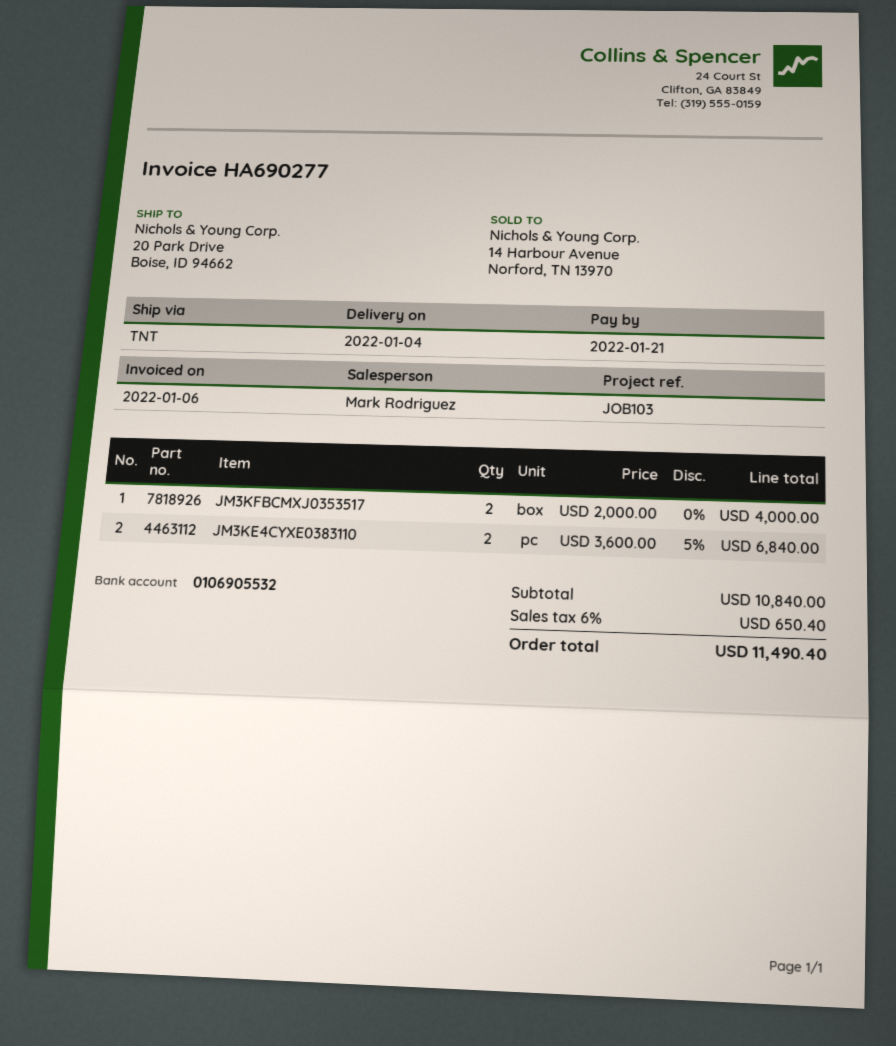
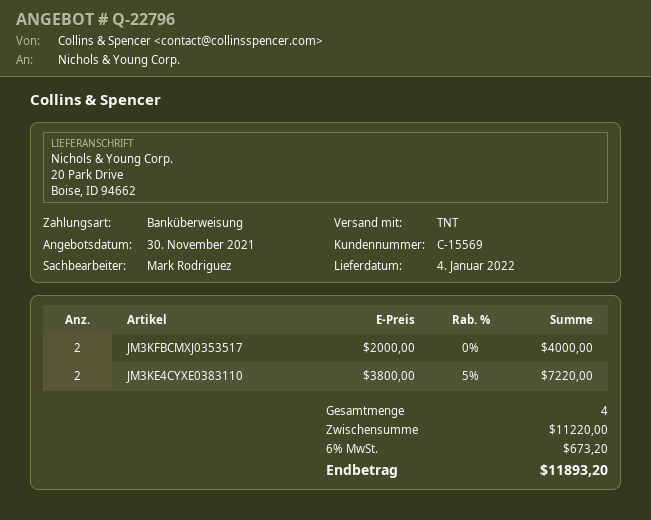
JM3KE4CYXE0383110: 2 x 3600.00 - 5% = 6840.00 -> 2 x 3800.00 - 5% = 7220.00
subtotal: 10840.00 -> 11220.00
tax: 6% = 650.40 -> 6% = 673.20
total: 11490.40 -> 11893.20

